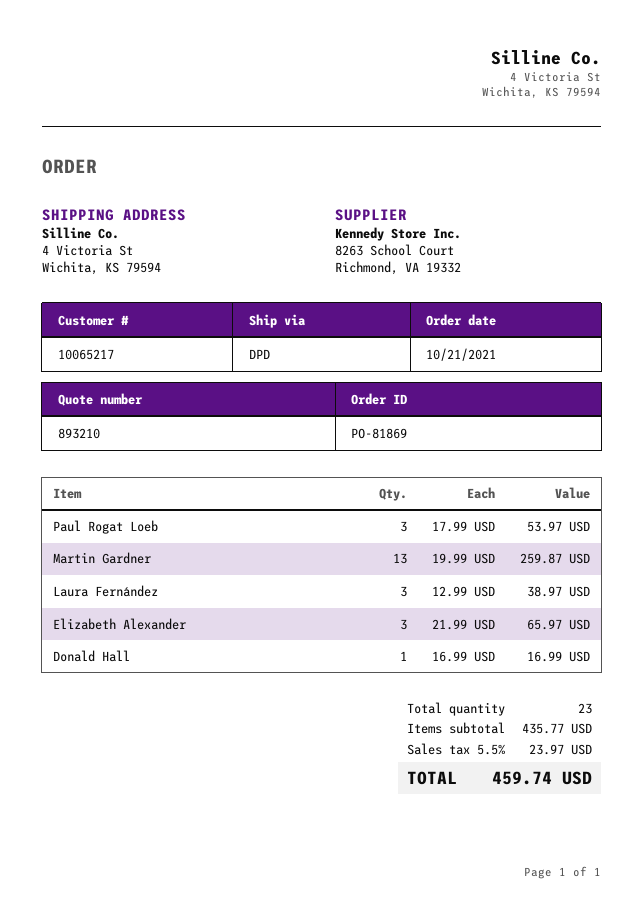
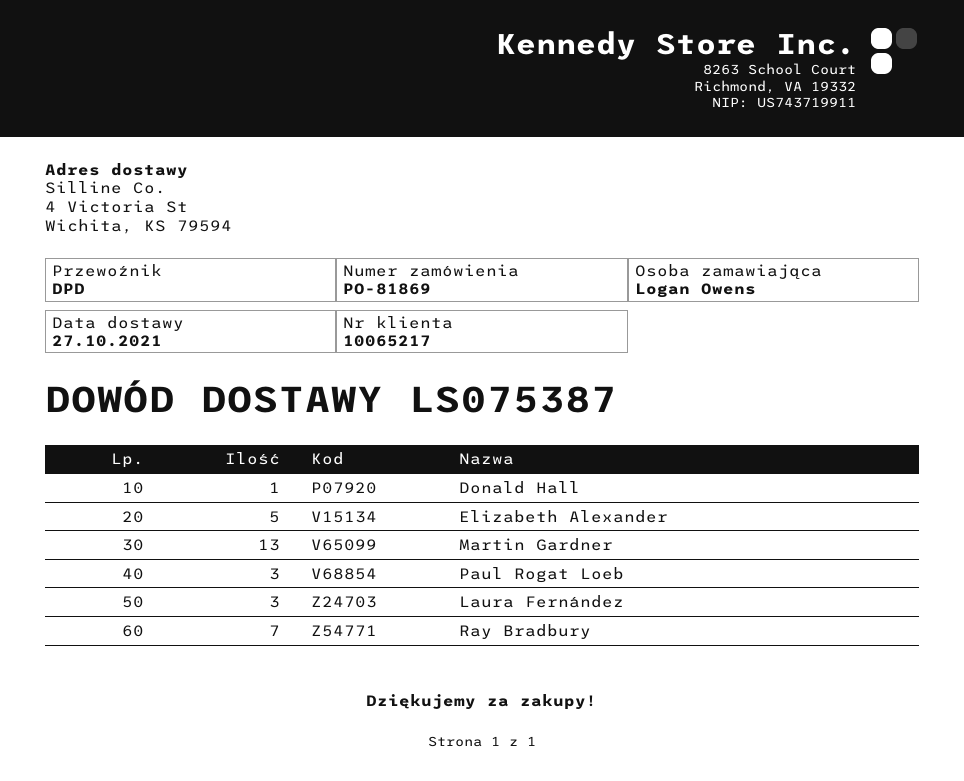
Elizabeth Alexander: 3 -> 5
Ray Bradbury: none -> 7

